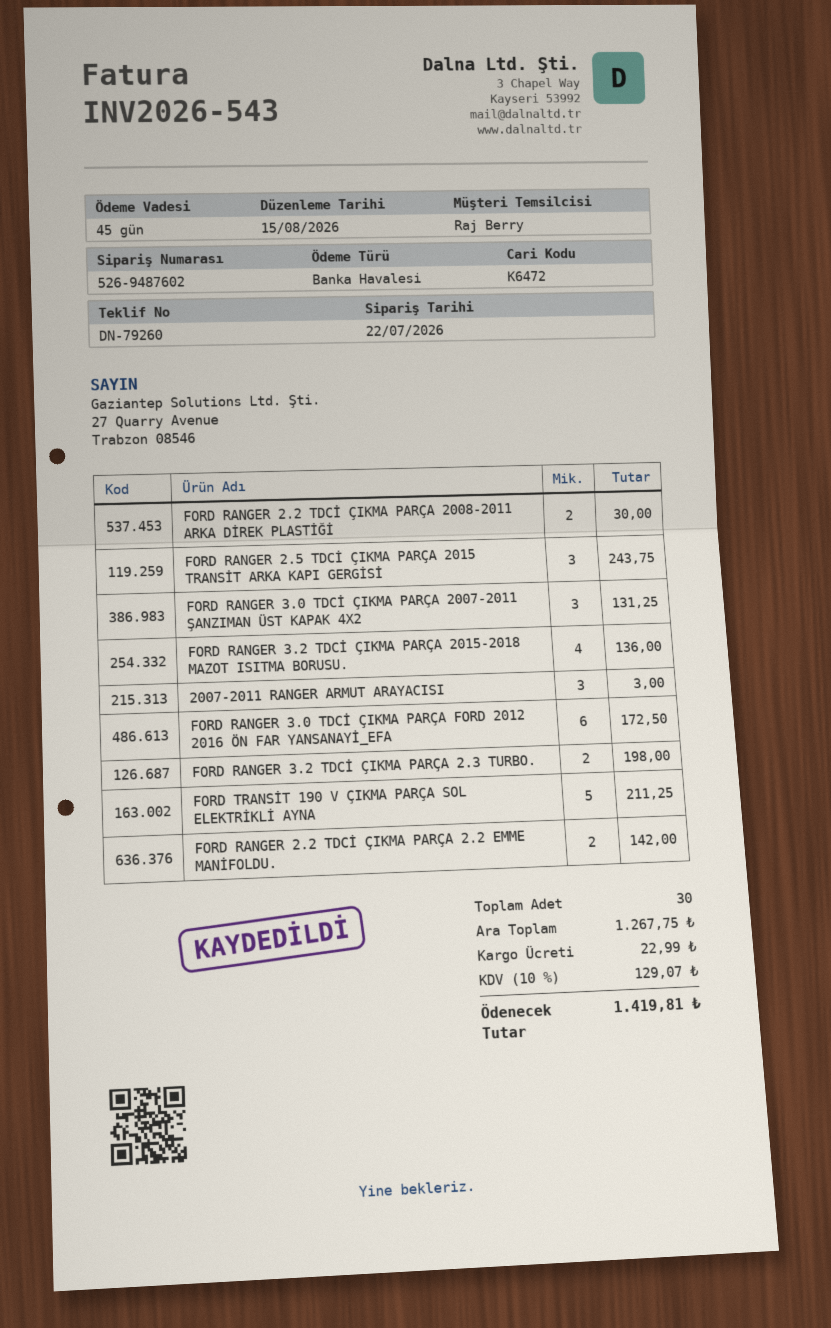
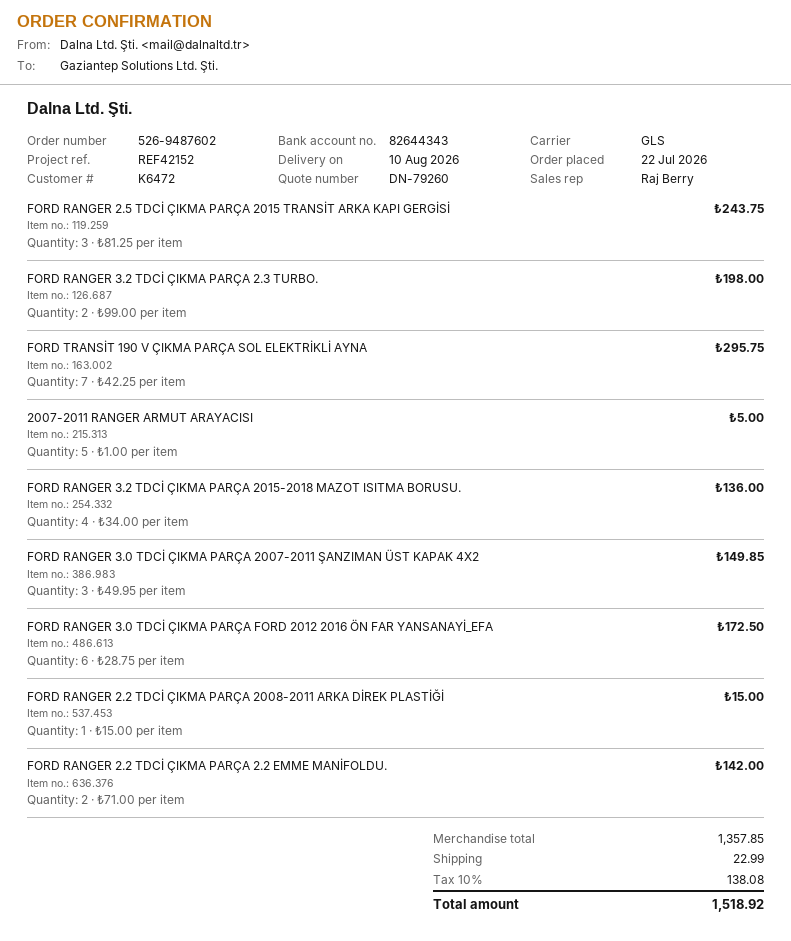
FORD RANGER 2.2 TDCİ ÇIKMA PARÇA 2008-2011 ARKA DİREK PLASTİĞİ: 2 for 30.00 -> 1 for 15.00
FORD RANGER 3.0 TDCİ ÇIKMA PARÇA 2007-2011 ŞANZIMAN ÜST KAPAK 4X2: 3 for 131.25 -> 3 for 149.85
2007-2011 RANGER ARMUT ARAYACISI: 3 for 3.00 -> 5 for 5.00
FORD TRANSİT 190 V ÇIKMA PARÇA SOL ELEKTRİKLİ AYNA: 5 for 211.25 -> 7 for 295.75
subtotal: 1267.75 -> 1357.85
tax: 10% = 129.07 -> 10% = 138.08
total: 1419.81 -> 1518.92

